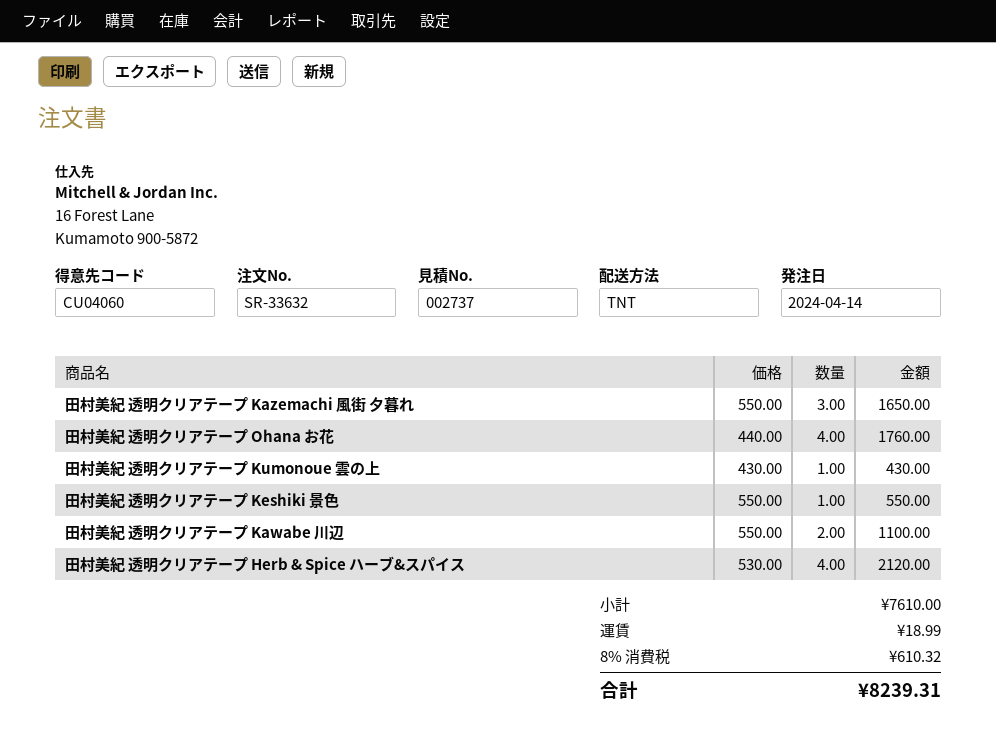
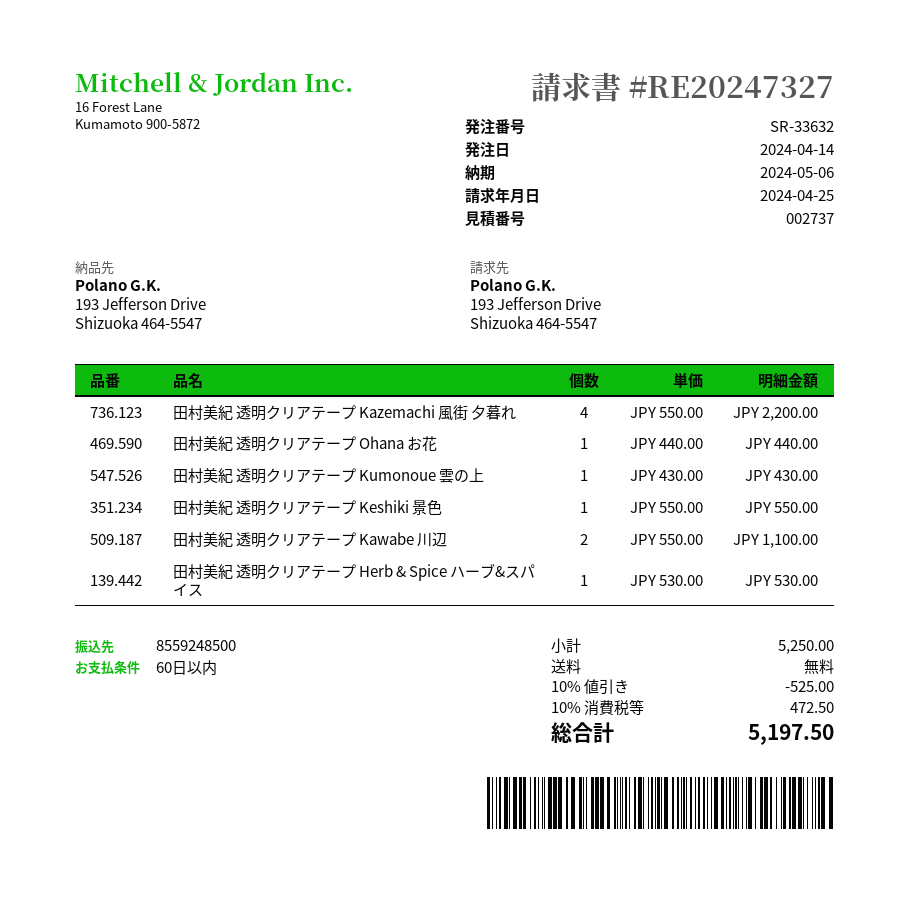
田村美紀 透明クリアテープ Kazemachi 風街 夕暮れ: 3 x 550.00 = 1650.00 -> 4 x 550.00 = 2200.00
田村美紀 透明クリアテープ Ohana お花: 4 x 440.00 = 1760.00 -> 1 x 440.00 = 440.00
田村美紀 透明クリアテープ Herb & Spice ハーブ&スパイス: 4 x 530.00 = 2120.00 -> 1 x 530.00 = 530.00
subtotal: 7610.00 -> 5250.00
discount: none -> 10% = 525.00
shipping: 18.99 -> 0.00
tax: 8% = 610.32 -> 10% = 472.50
total: 8239.31 -> 5197.50

